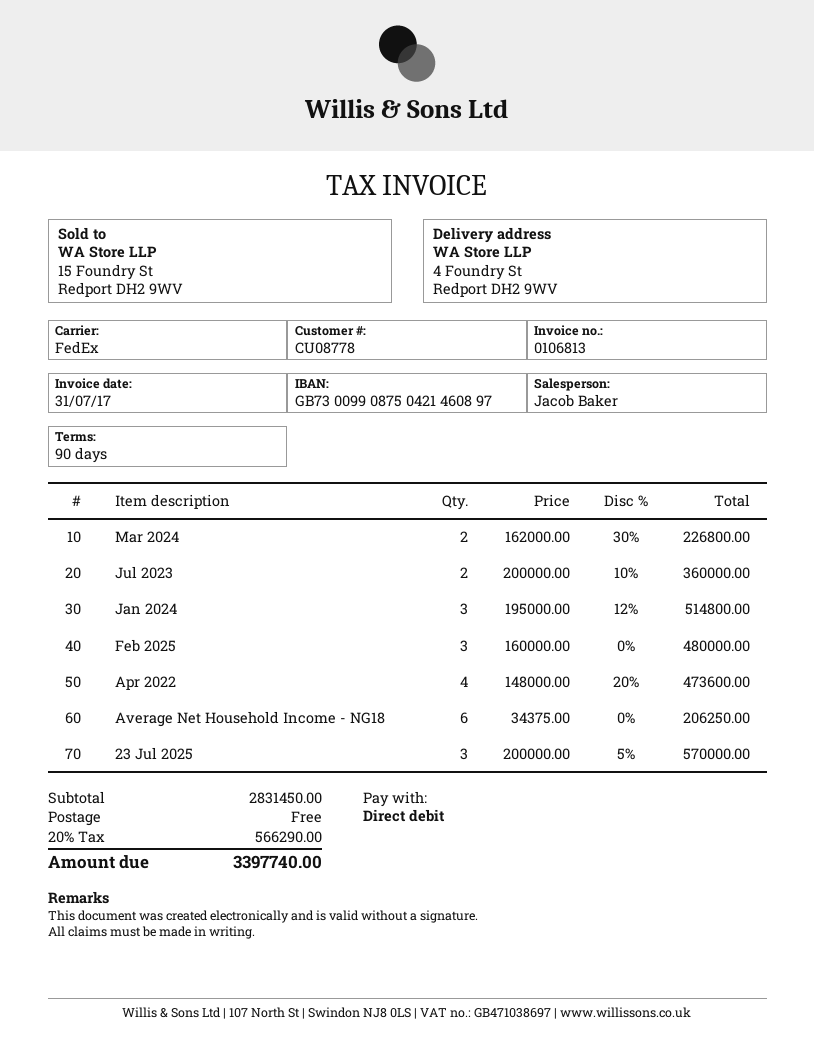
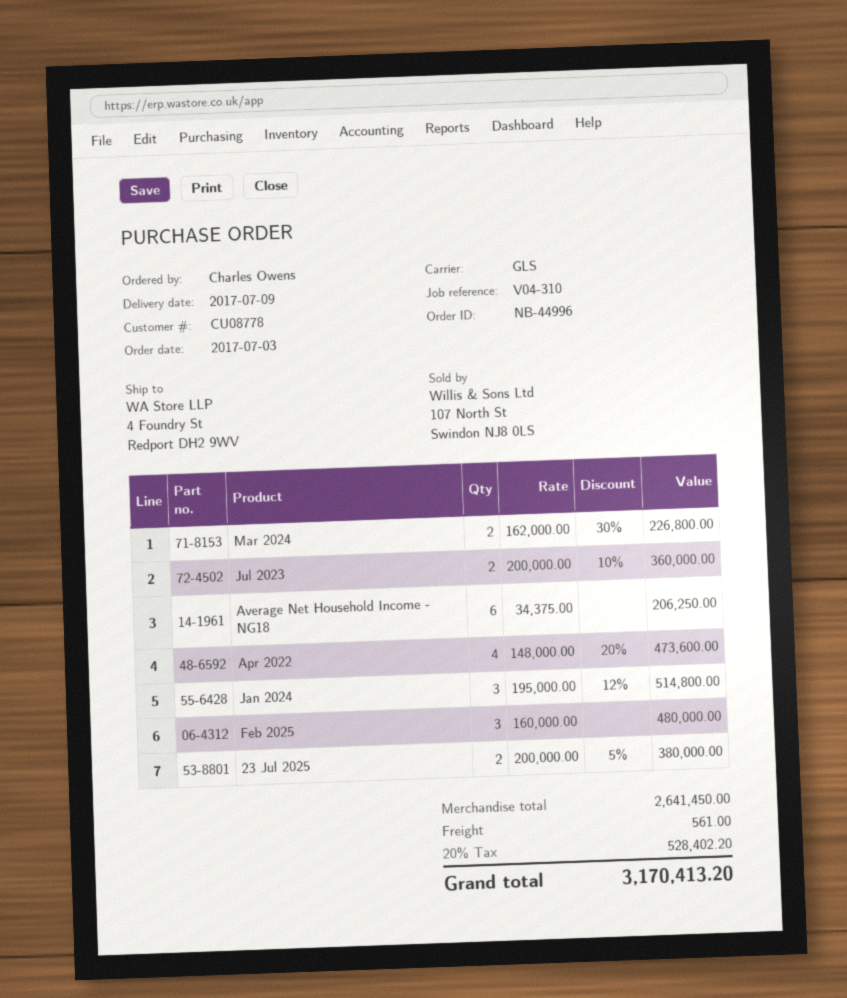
shipping method: FedEx -> GLS
23 Jul 2025: 3 x 200000.00 - 5% = 570000.00 -> 2 x 200000.00 - 5% = 380000.00
subtotal: 2831450.00 -> 2641450.00
shipping: 0.00 -> 561.00
tax: 20% = 566290.00 -> 20% = 528402.20
total: 3397740.00 -> 3170413.20

